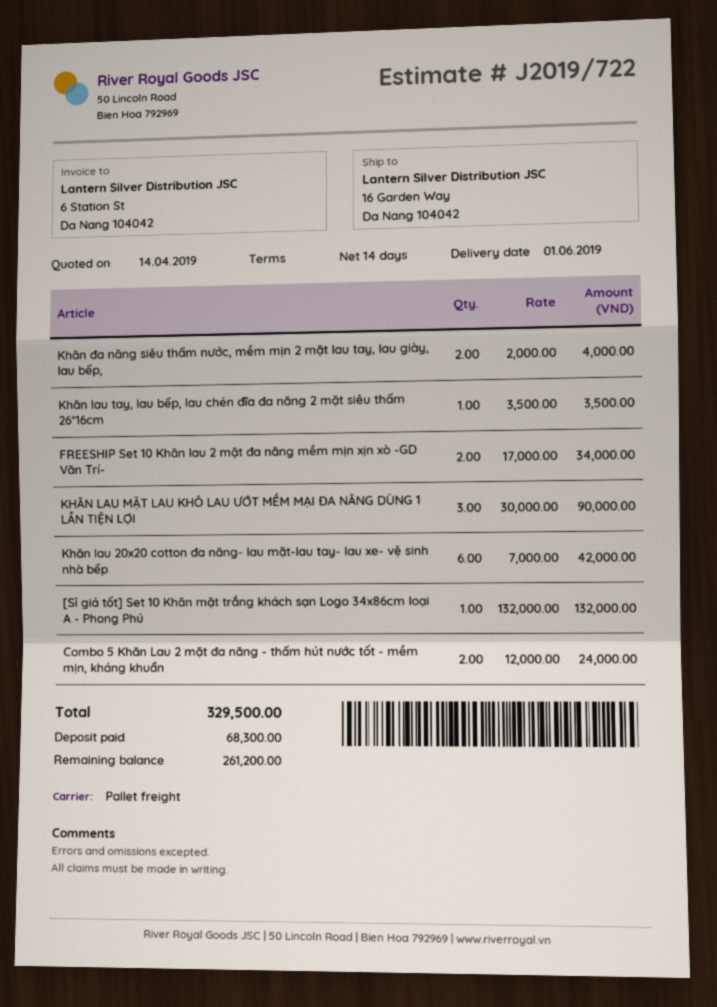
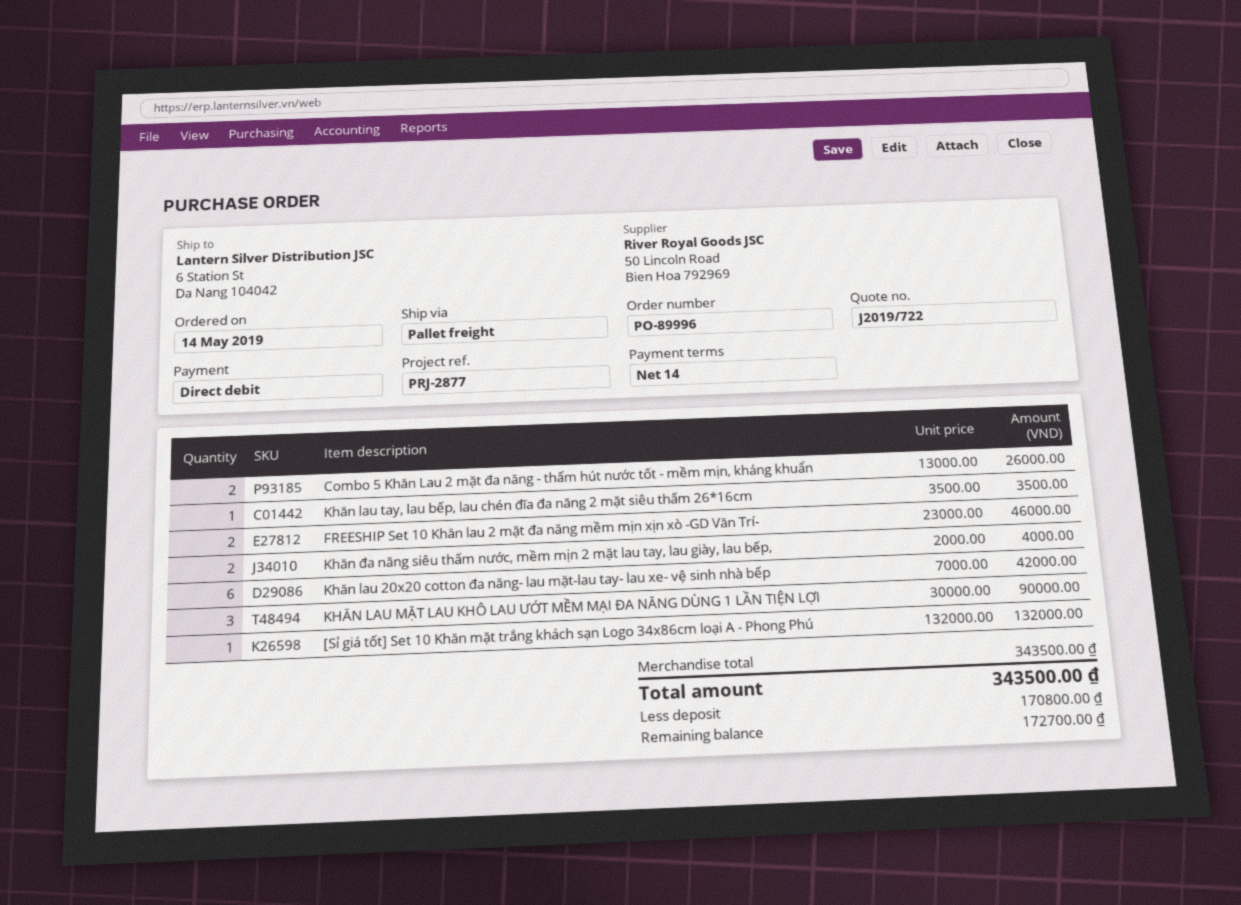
ship to: 16 Garden Way, Da Nang 104042 -> 6 Station St, Da Nang 104042
FREESHIP Set 10 Khăn lau 2 mặt đa năng mềm mịn xịn xò -GD Văn Trí-: 2 x 17000.00 = 34000.00 -> 2 x 23000.00 = 46000.00
Combo 5 Khăn Lau 2 mặt đa năng - thấm hút nước tốt - mềm mịn, kháng khuẩn: 2 x 12000.00 = 24000.00 -> 2 x 13000.00 = 26000.00
total: 329500.00 -> 343500.00
deposit: 68300.00 -> 170800.00
balance: 261200.00 -> 172700.00

